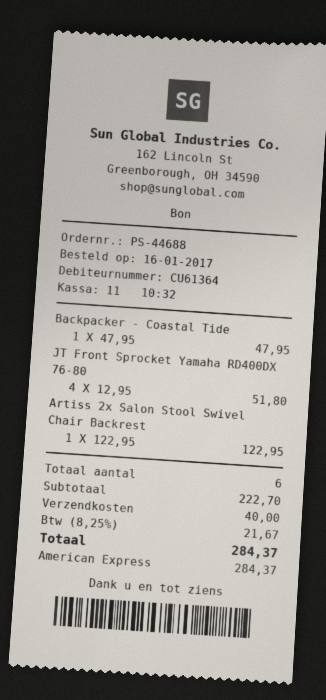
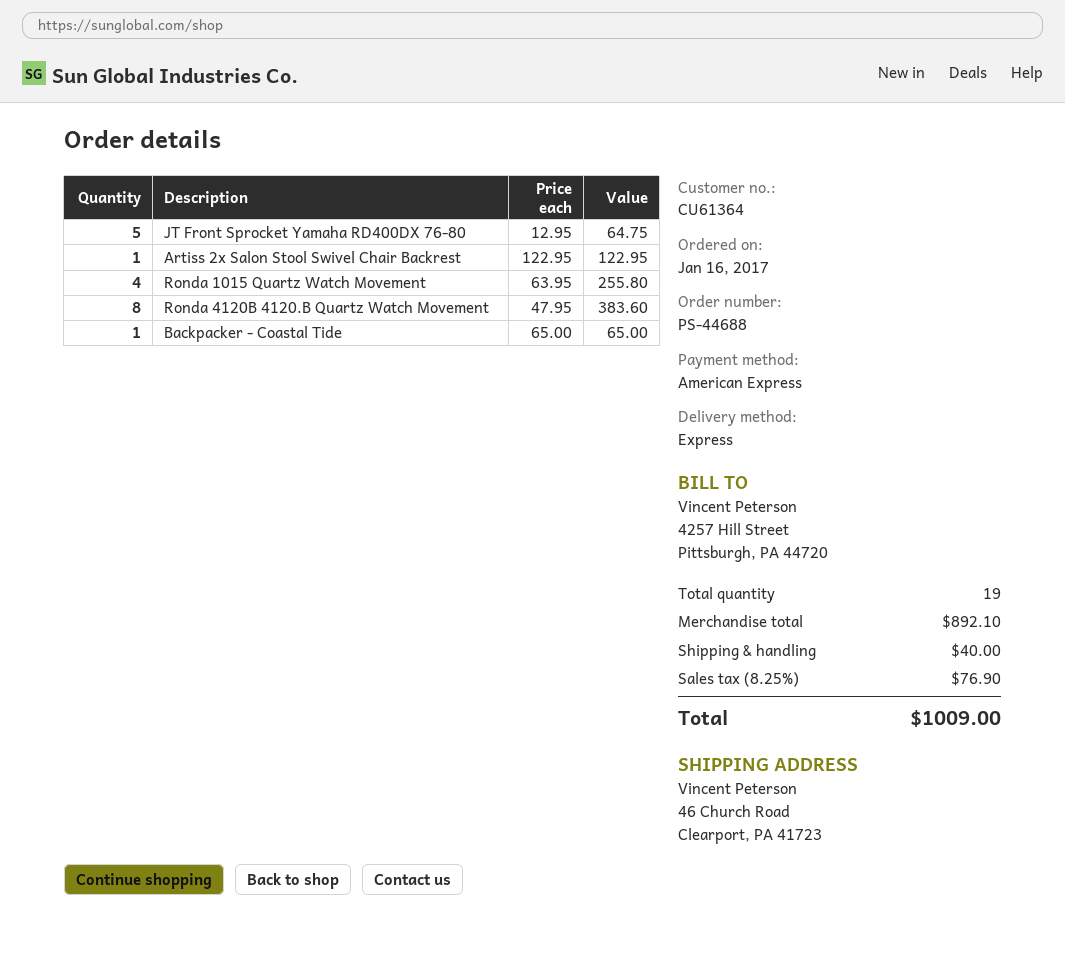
Backpacker - Coastal Tide: 1 x 47.95 = 47.95 -> 1 x 65.00 = 65.00
JT Front Sprocket Yamaha RD400DX 76-80: 4 x 12.95 = 51.80 -> 5 x 12.95 = 64.75
Ronda 1015 Quartz Watch Movement: none -> 4 x 63.95 = 255.80
Ronda 4120B 4120.B Quartz Watch Movement: none -> 8 x 47.95 = 383.60
total quantity: 6 -> 19
subtotal: 222.70 -> 892.10
tax: 8.25% = 21.67 -> 8.25% = 76.90
total: 284.37 -> 1009.00

